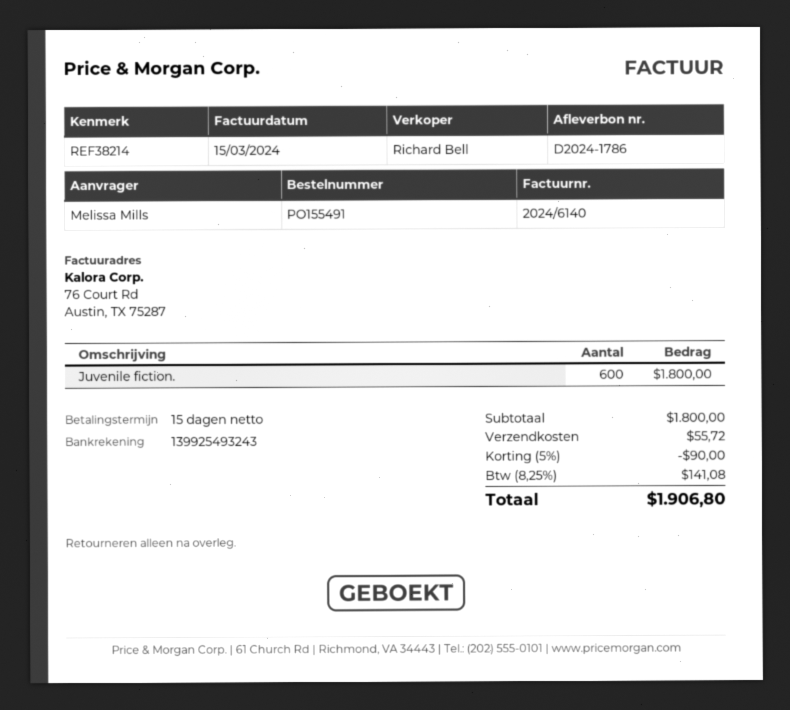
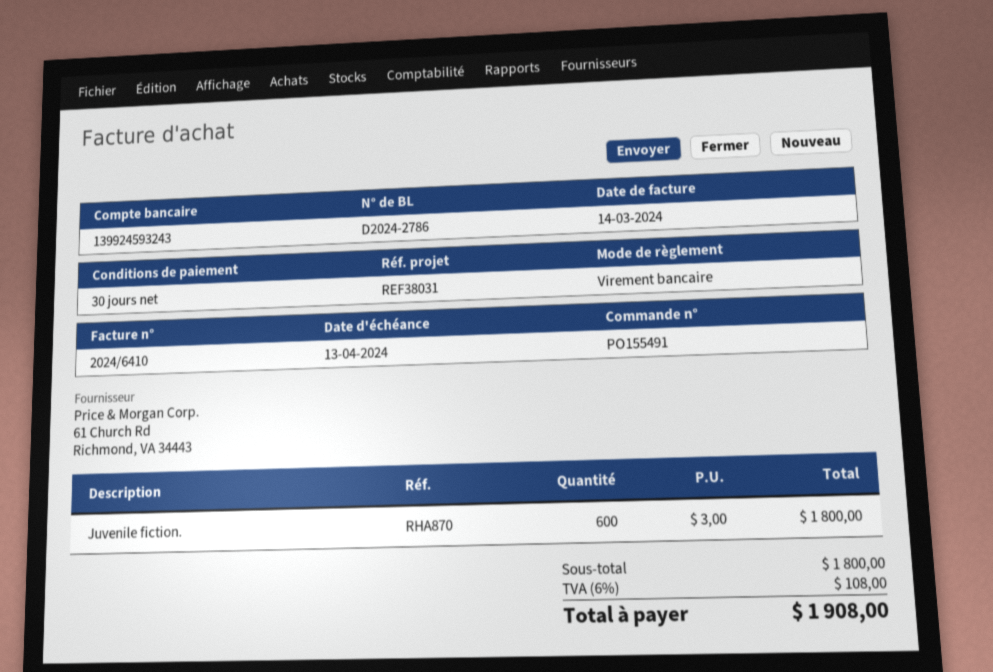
delivery note number: D2024-1786 -> D2024-2786
invoice number: 2024/6140 -> 2024/6410
invoice date: 2024-03-15 -> 2024-03-14
payment terms: 15 days -> 30 days
reference: REF38214 -> REF38031
bank account: 139925493243 -> 139924593243
discount: 5% = 90.00 -> none
shipping: 55.72 -> none
tax: 8.25% = 141.08 -> 6% = 108.00
total: 1906.80 -> 1908.00

